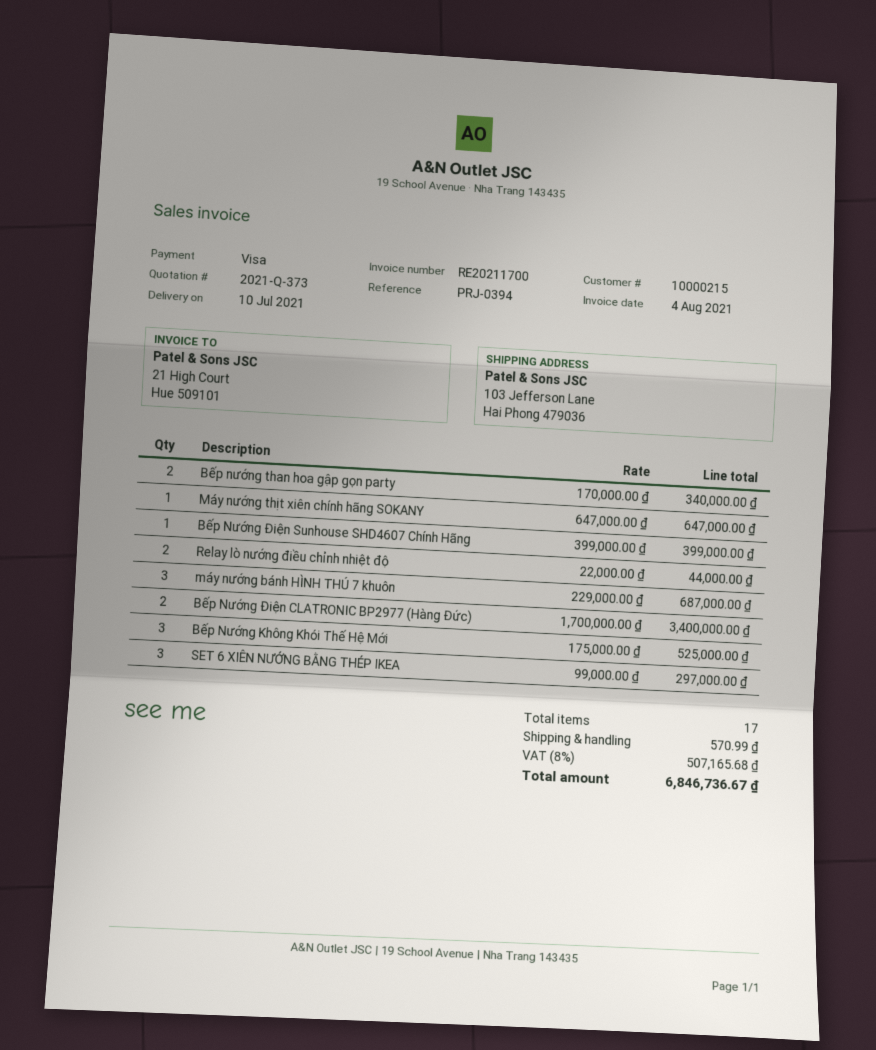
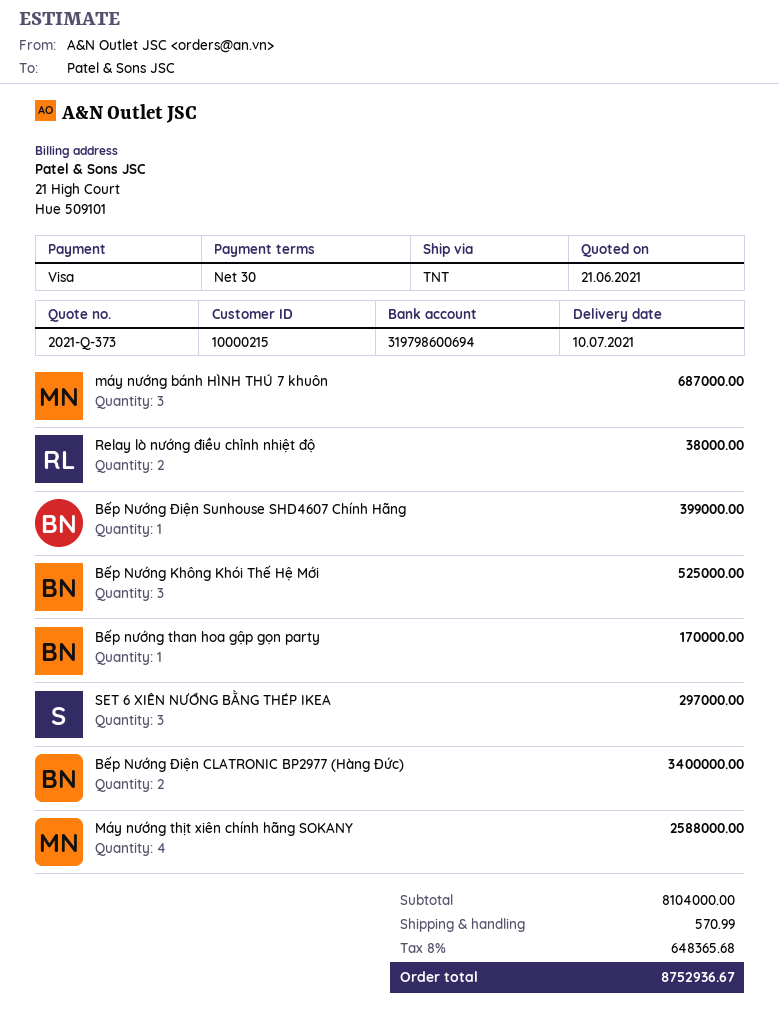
Bếp nướng than hoa gập gọn party: 2 for 340000.00 -> 1 for 170000.00
Máy nướng thịt xiên chính hãng SOKANY: 1 for 647000.00 -> 4 for 2588000.00
Relay lò nướng điều chỉnh nhiệt độ: 2 for 44000.00 -> 2 for 38000.00
tax: 8% = 507165.68 -> 8% = 648365.68
total: 6846736.67 -> 8752936.67

